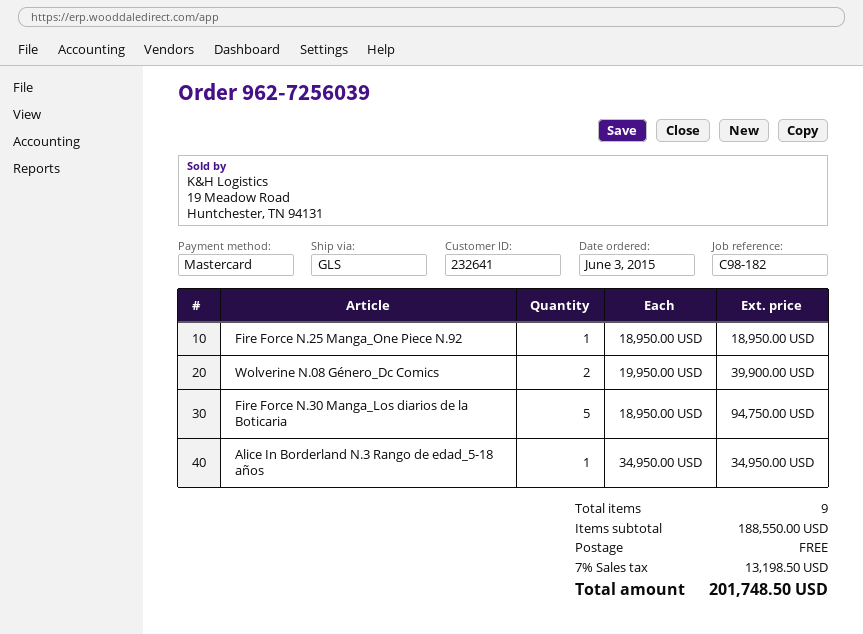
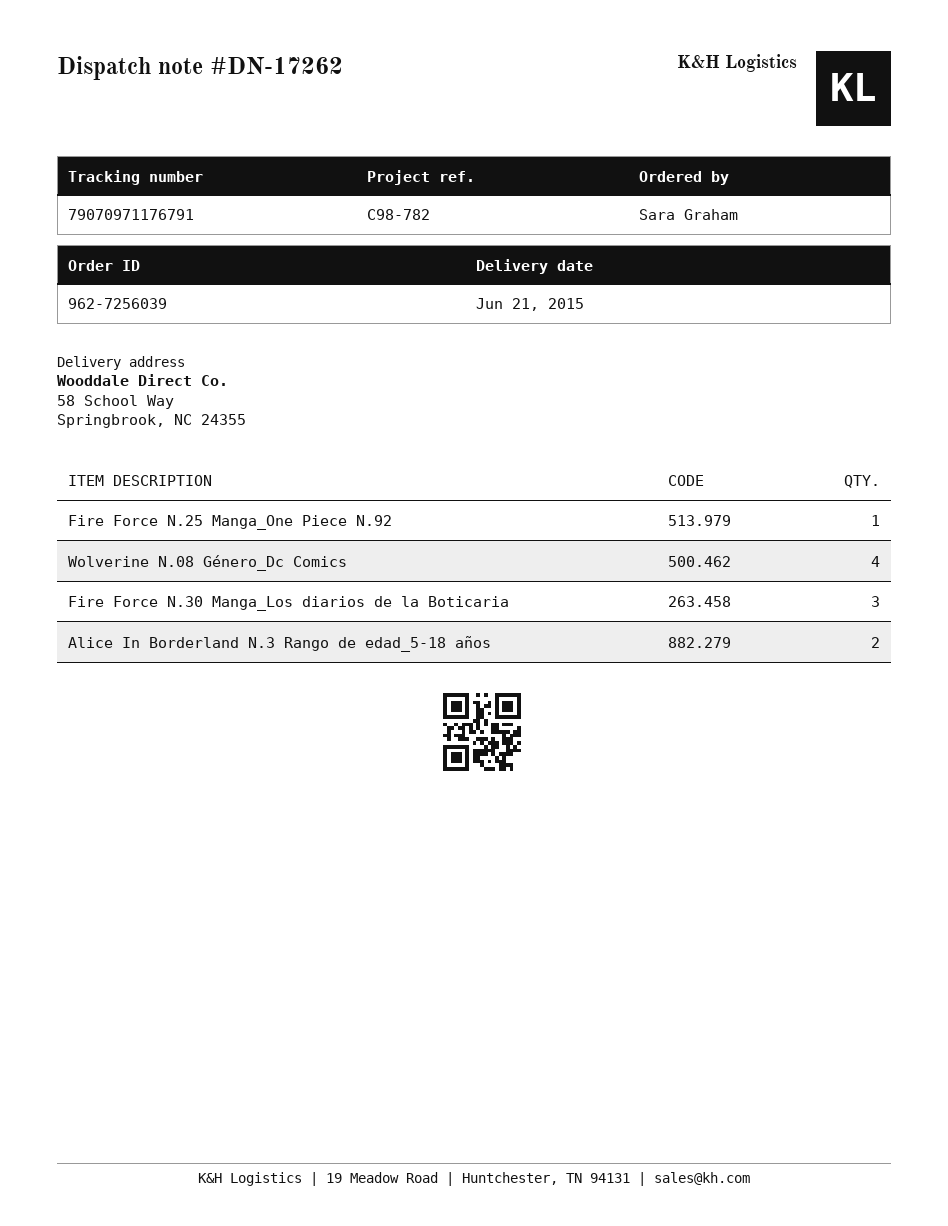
reference: C98-182 -> C98-782
Wolverine N.08 Género_Dc Comics: 2 -> 4
Fire Force N.30 Manga_Los diarios de la Boticaria: 5 -> 3
Alice In Borderland N.3 Rango de edad_5-18 años: 1 -> 2

